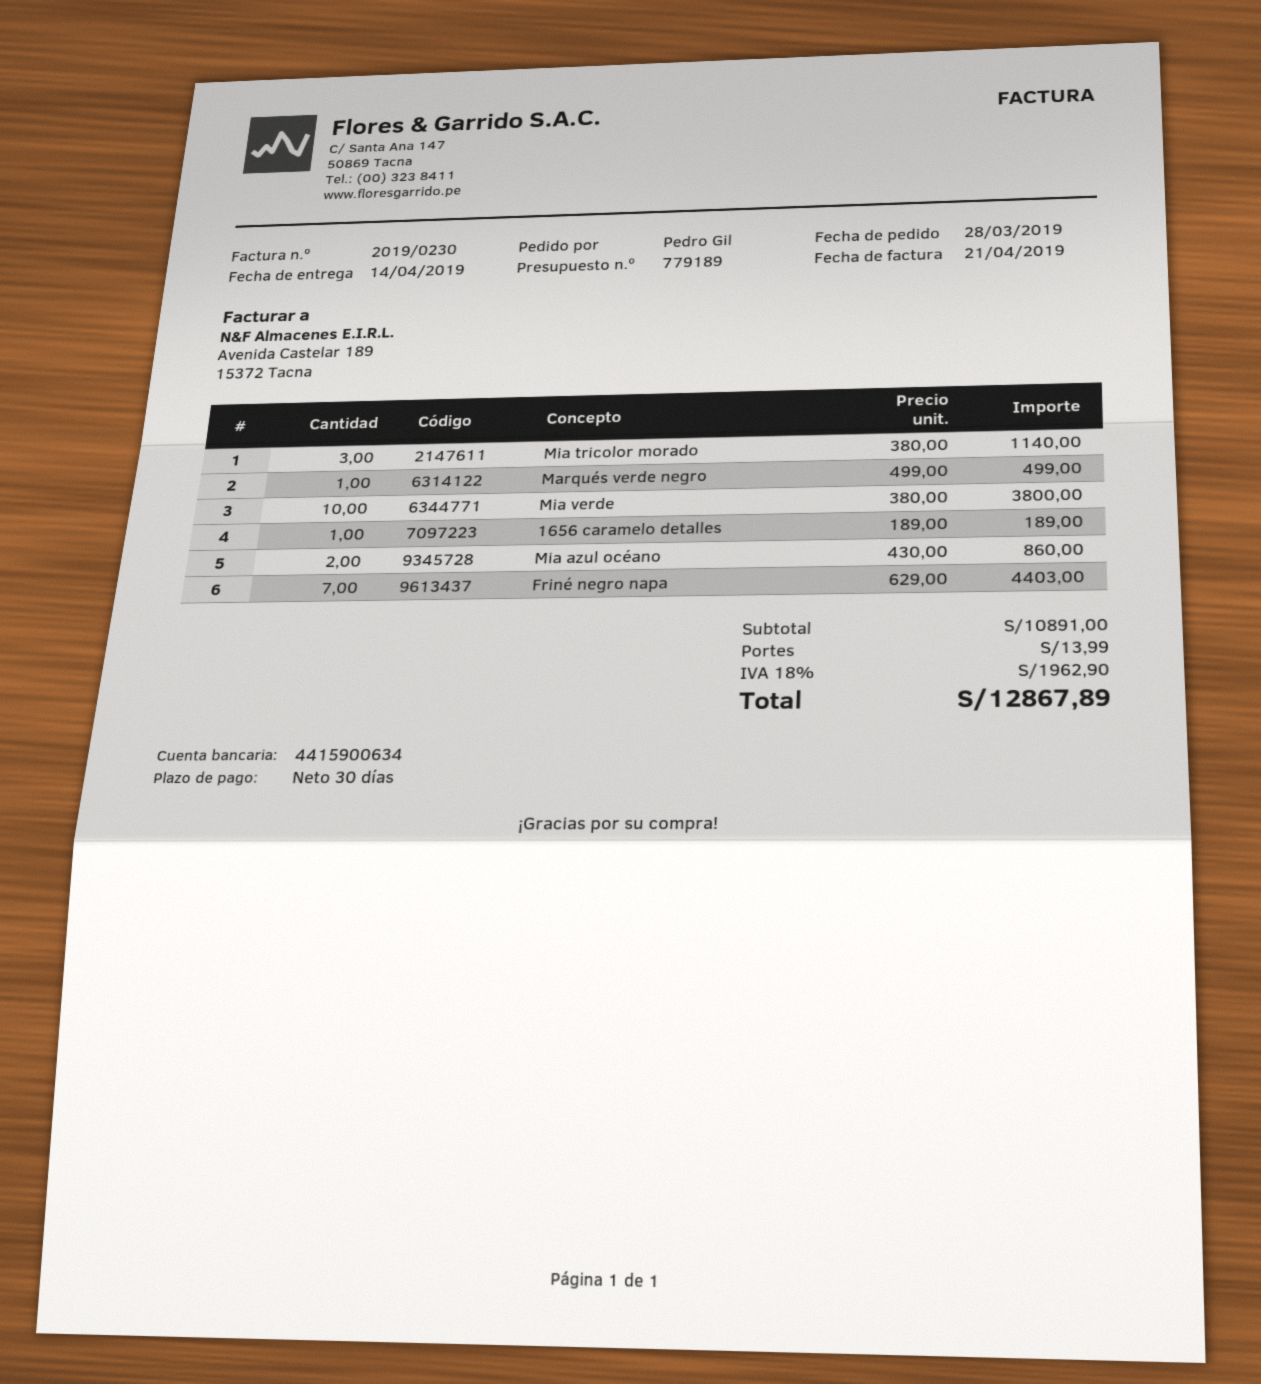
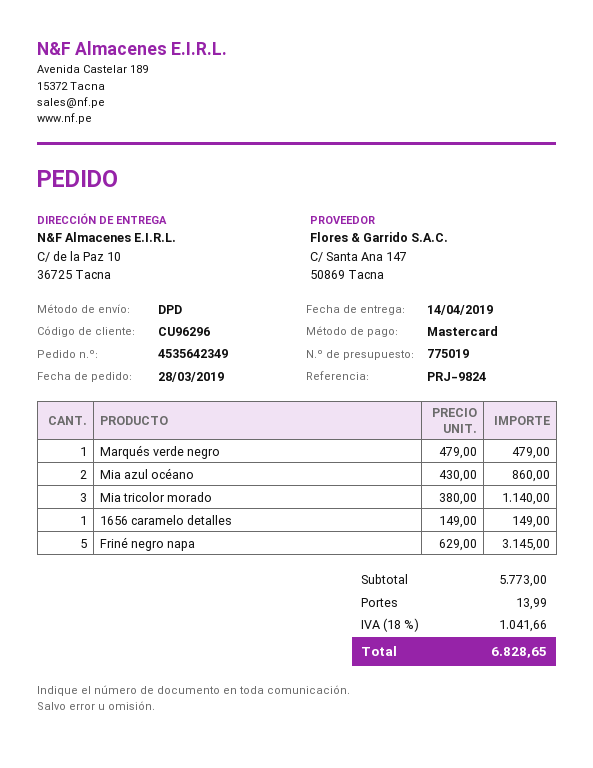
quote number: 779189 -> 775019
Marqués verde negro: 1 x 499.00 = 499.00 -> 1 x 479.00 = 479.00
Mia verde: 10 x 380.00 = 3800.00 -> none
1656 caramelo detalles: 1 x 189.00 = 189.00 -> 1 x 149.00 = 149.00
Friné negro napa: 7 x 629.00 = 4403.00 -> 5 x 629.00 = 3145.00
subtotal: 10891.00 -> 5773.00
tax: 18% = 1962.90 -> 18% = 1041.66
total: 12867.89 -> 6828.65

